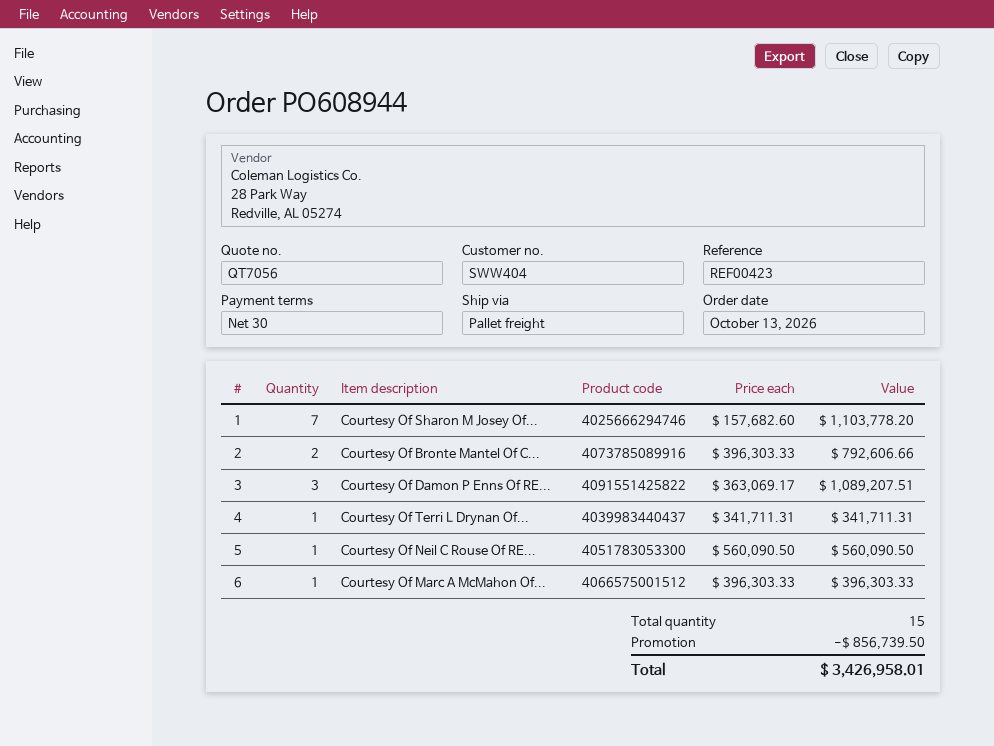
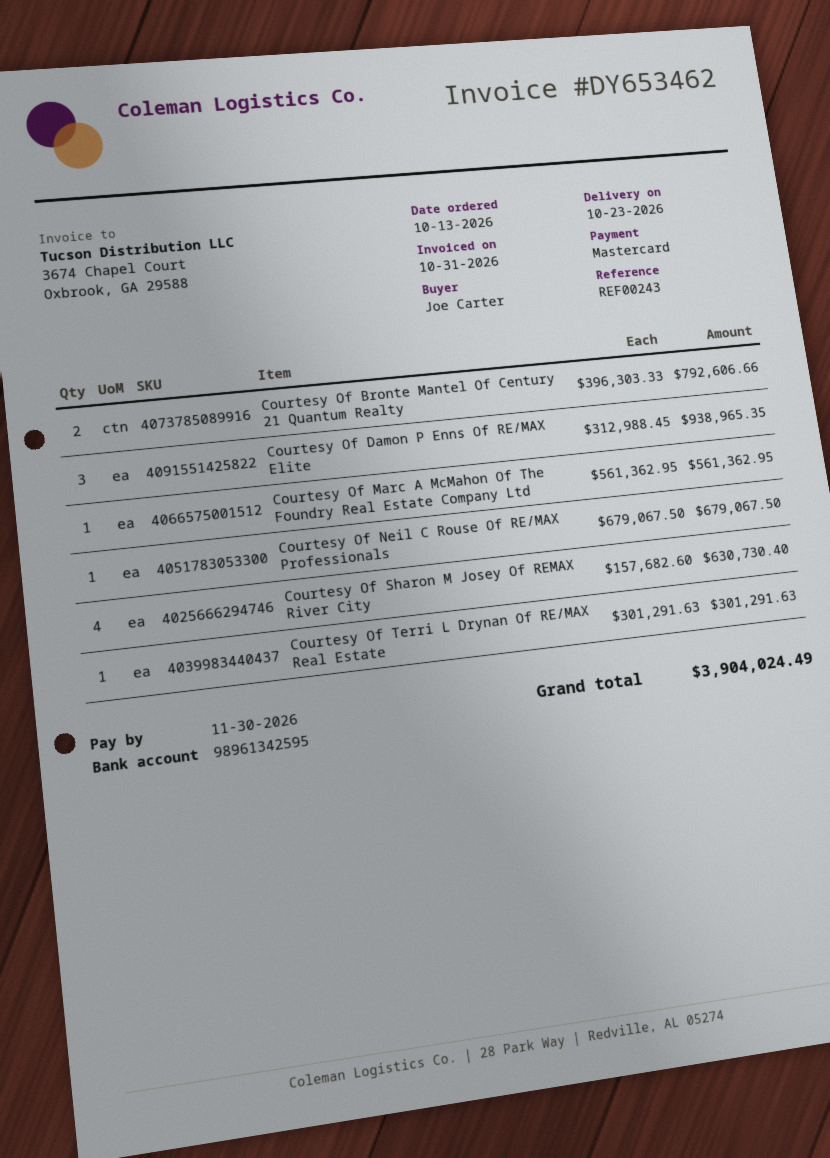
reference: REF00423 -> REF00243
Courtesy Of Sharon M Josey Of...: 7 x 157682.60 = 1103778.20 -> 4 x 157682.60 = 630730.40
Courtesy Of Damon P Enns Of RE...: 3 x 363069.17 = 1089207.51 -> 3 x 312988.45 = 938965.35
Courtesy Of Terri L Drynan Of...: 1 x 341711.31 = 341711.31 -> 1 x 301291.63 = 301291.63
Courtesy Of Neil C Rouse Of RE...: 1 x 560090.50 = 560090.50 -> 1 x 679067.50 = 679067.50
Courtesy Of Marc A McMahon Of...: 1 x 396303.33 = 396303.33 -> 1 x 561362.95 = 561362.95
discount: 856739.50 -> none
total: 3426958.01 -> 3904024.49

